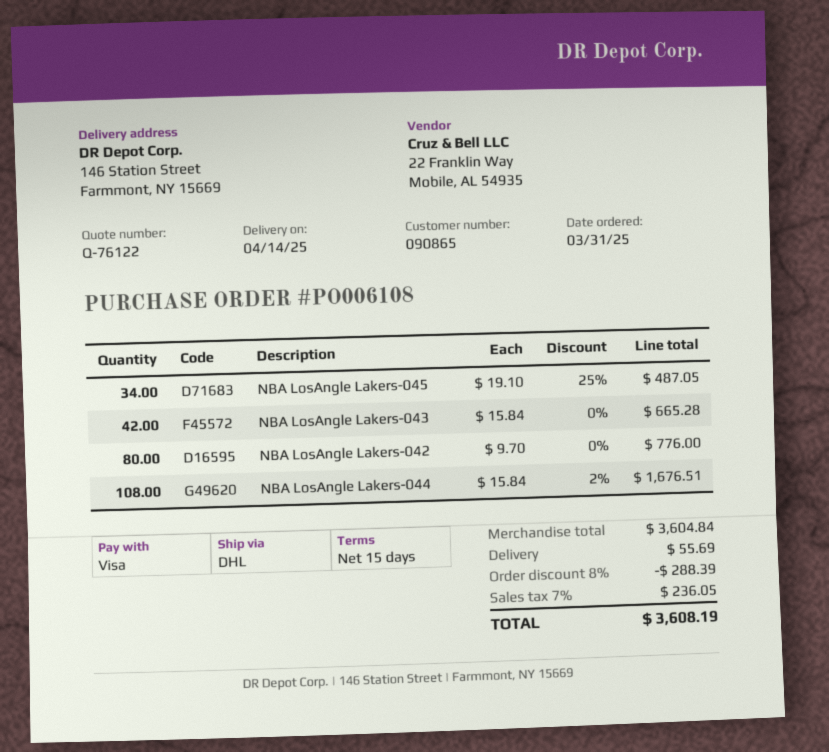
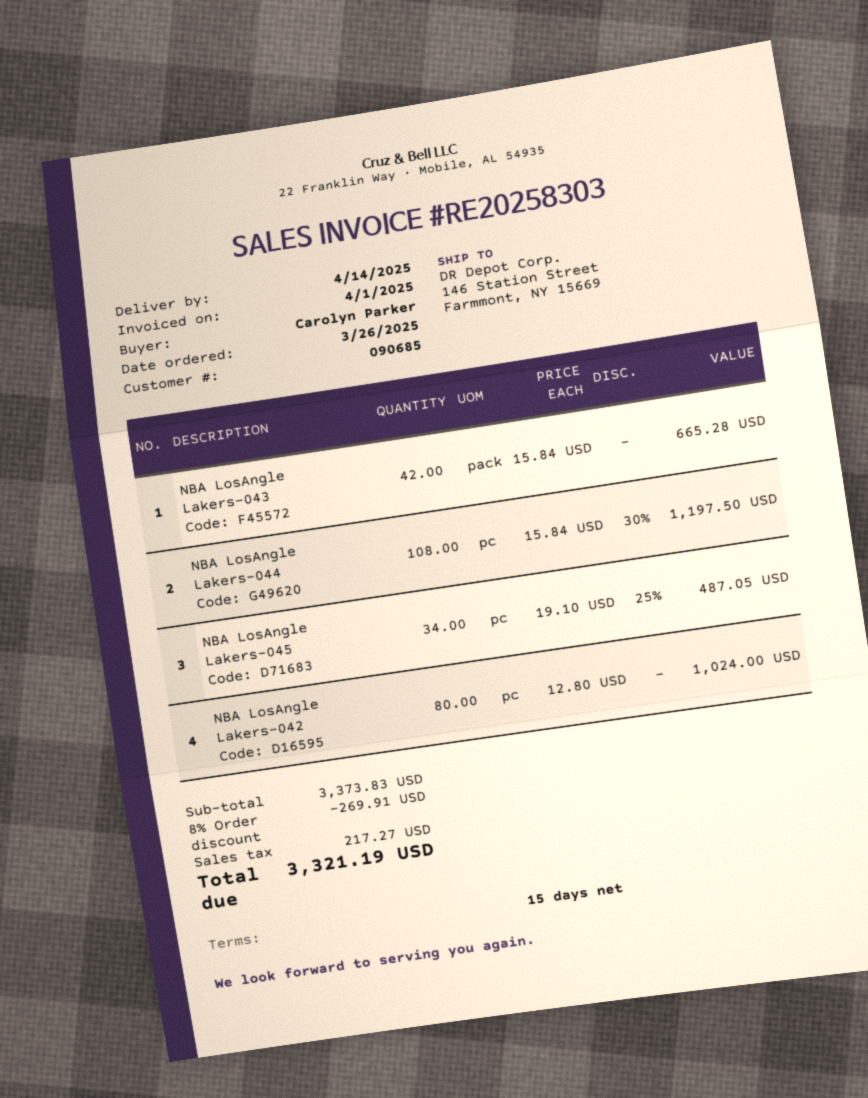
order date: 2025-03-31 -> 2025-03-26
customer number: 090865 -> 090685
NBA LosAngle Lakers-042: 80 x 9.70 = 776.00 -> 80 x 12.80 = 1024.00
NBA LosAngle Lakers-044: 108 x 15.84 - 2% = 1676.51 -> 108 x 15.84 - 30% = 1197.50
subtotal: 3604.84 -> 3373.83
discount: 8% = 288.39 -> 8% = 269.91
shipping: 55.69 -> none
tax: 236.05 -> 217.27
total: 3608.19 -> 3321.19

